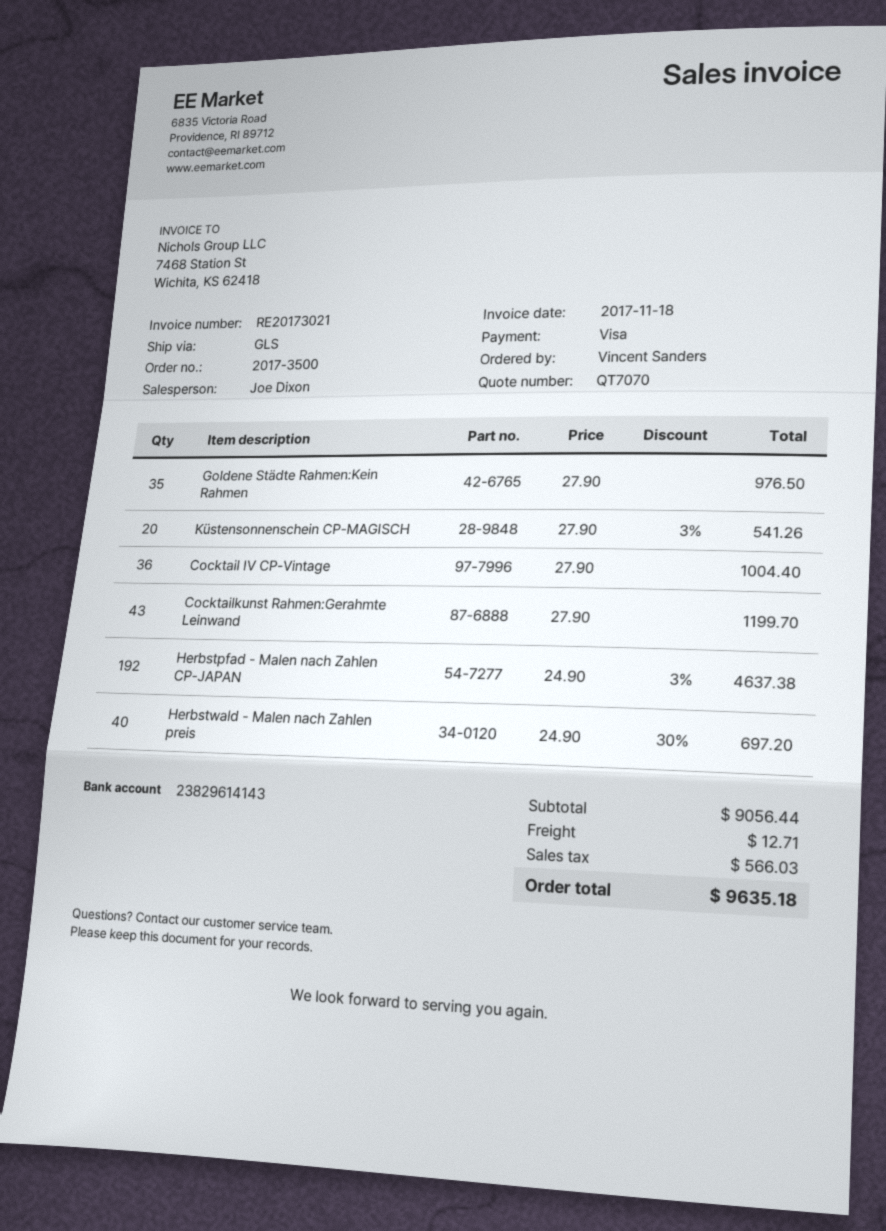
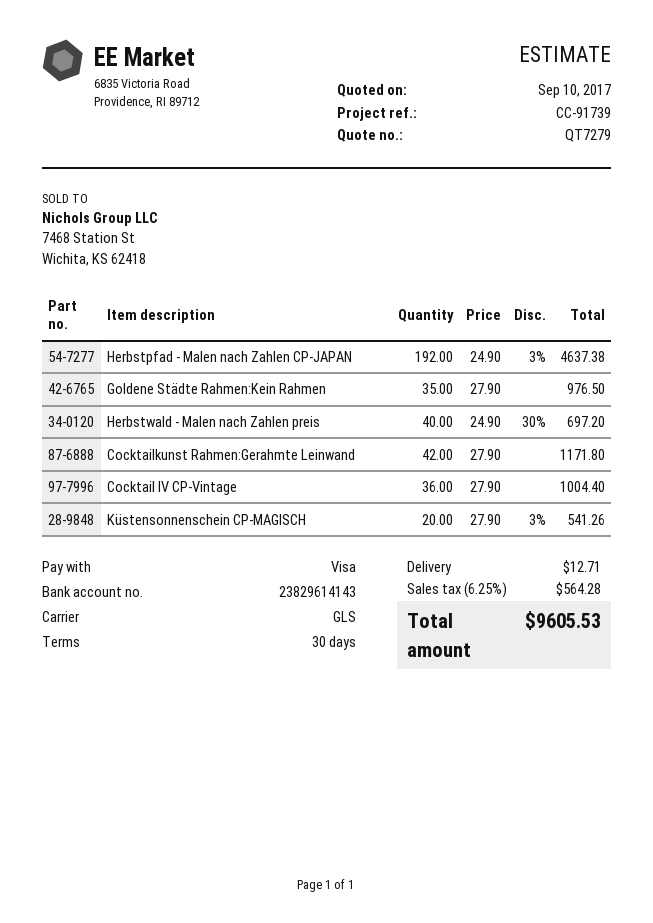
quote number: QT7070 -> QT7279
Cocktailkunst Rahmen:Gerahmte Leinwand: 43 x 27.90 = 1199.70 -> 42 x 27.90 = 1171.80
tax: 566.03 -> 564.28
total: 9635.18 -> 9605.53

